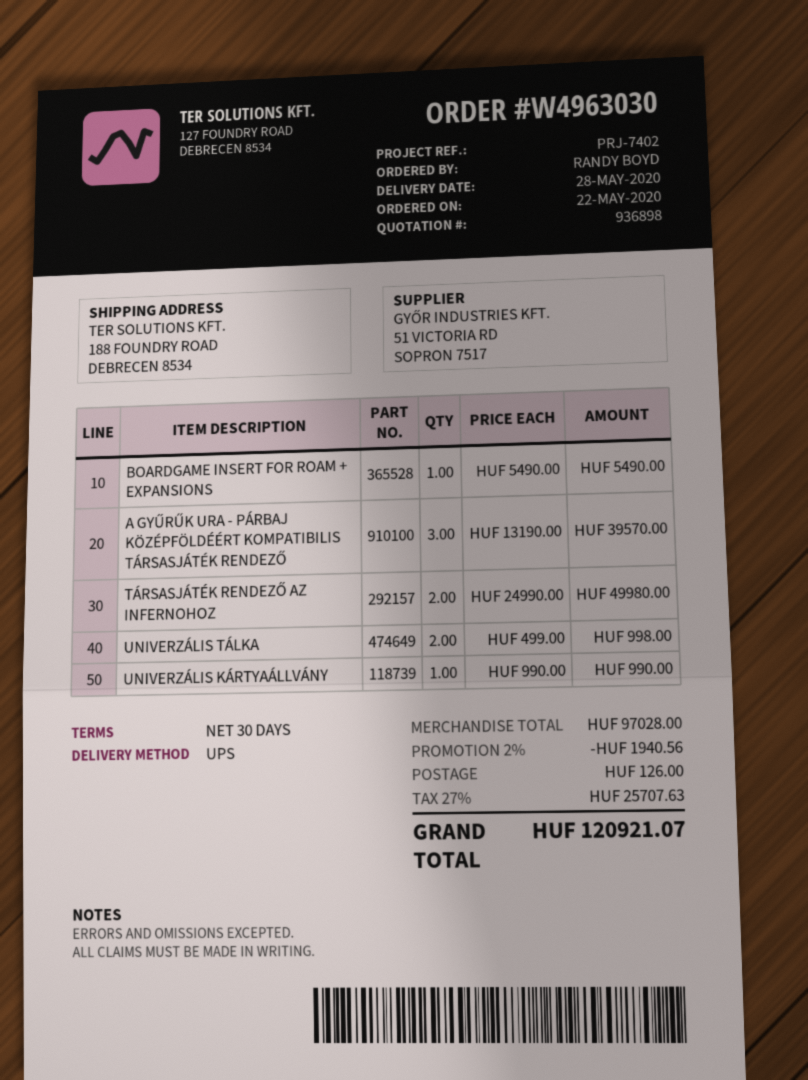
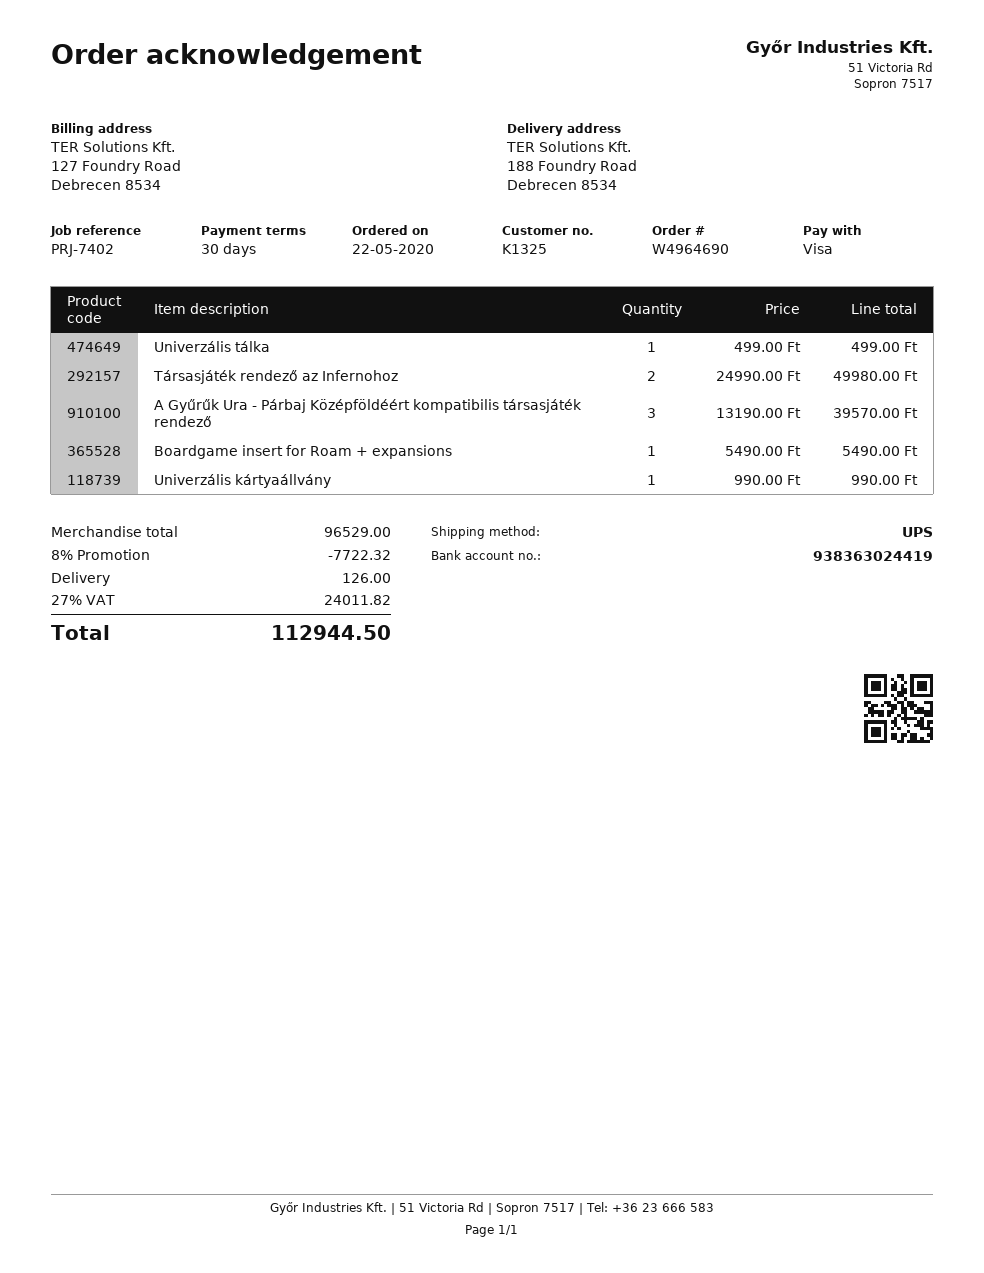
order number: W4963030 -> W4964690
UNIVERZÁLIS TÁLKA: 2 x 499.00 = 998.00 -> 1 x 499.00 = 499.00
subtotal: 97028.00 -> 96529.00
discount: 2% = 1940.56 -> 8% = 7722.32
tax: 27% = 25707.63 -> 27% = 24011.82
total: 120921.07 -> 112944.50

